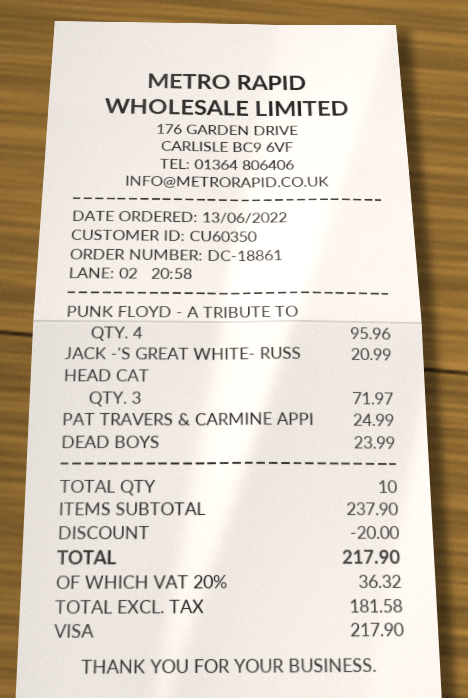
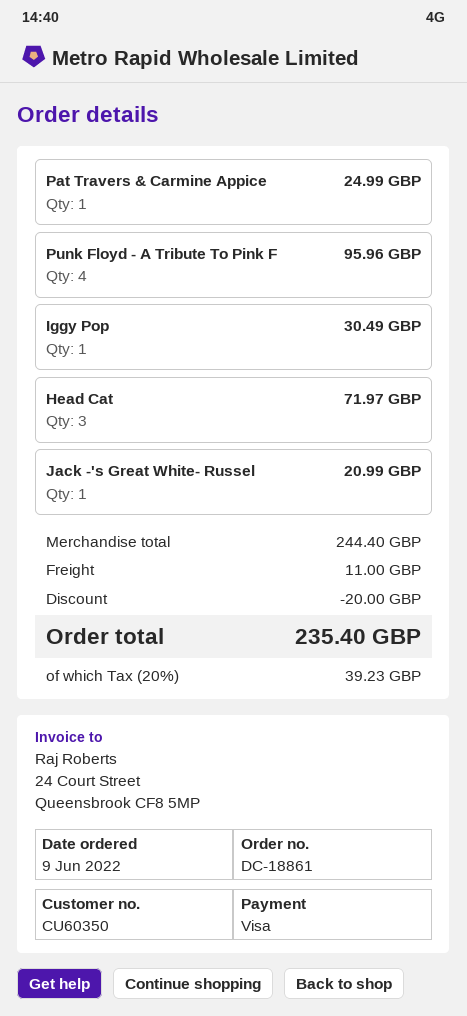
order date: 2022-06-13 -> 2022-06-09
DEAD BOYS: 1 for 23.99 -> none
Iggy Pop: none -> 1 for 30.49
subtotal: 237.90 -> 244.40
shipping: none -> 11.00
tax: 20% = 36.32 -> 20% = 39.23
total: 217.90 -> 235.40

